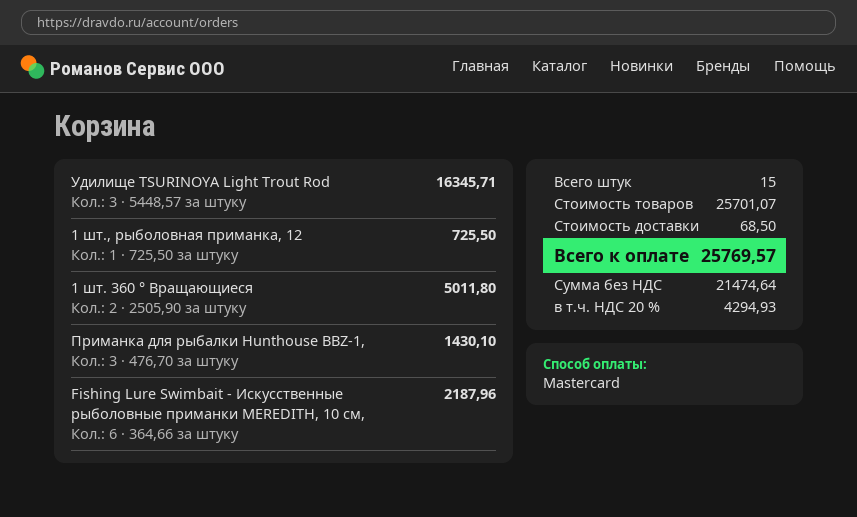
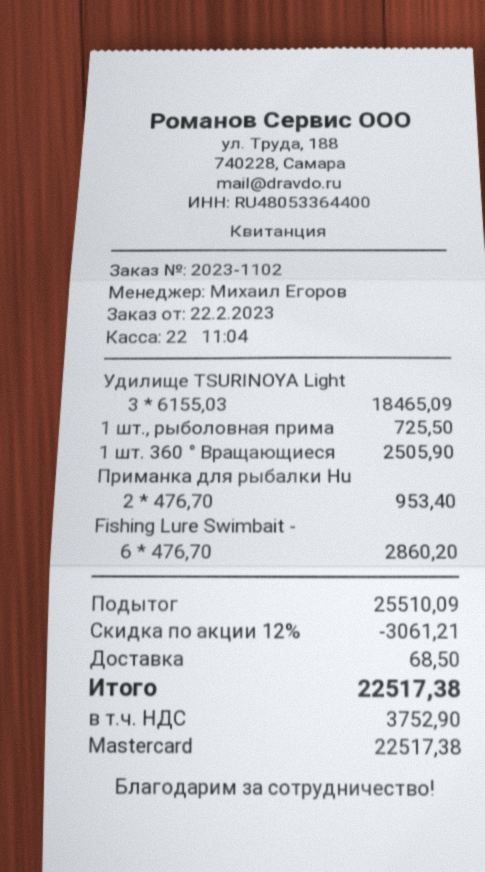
Удилище TSURINOYA Light Trout Rod: 3 x 5448.57 = 16345.71 -> 3 x 6155.03 = 18465.09
1 шт. 360 ° Вращающиеся: 2 x 2505.90 = 5011.80 -> 1 x 2505.90 = 2505.90
Приманка для рыбалки Hunthouse BBZ-1,: 3 x 476.70 = 1430.10 -> 2 x 476.70 = 953.40
Fishing Lure Swimbait - Искусственные рыболовные приманки MEREDITH, 10 см,: 6 x 364.66 = 2187.96 -> 6 x 476.70 = 2860.20
subtotal: 25701.07 -> 25510.09
discount: none -> 12% = 3061.21
tax: 4294.93 -> 3752.90
total: 25769.57 -> 22517.38

